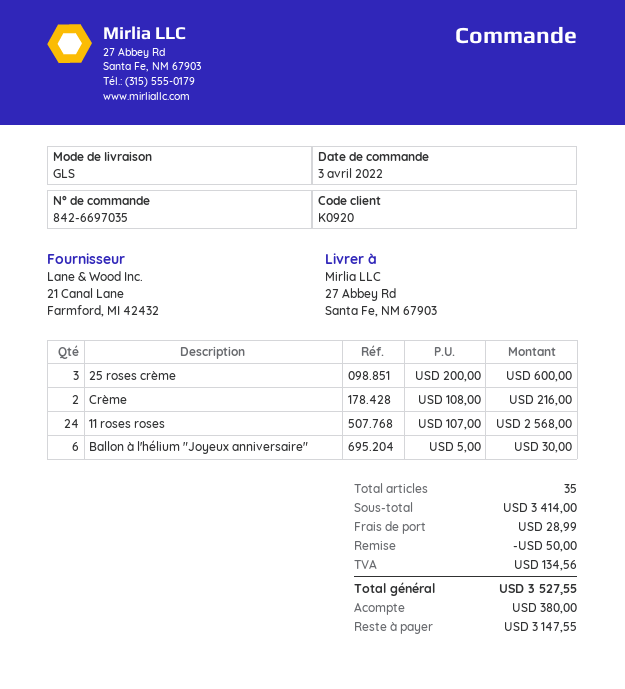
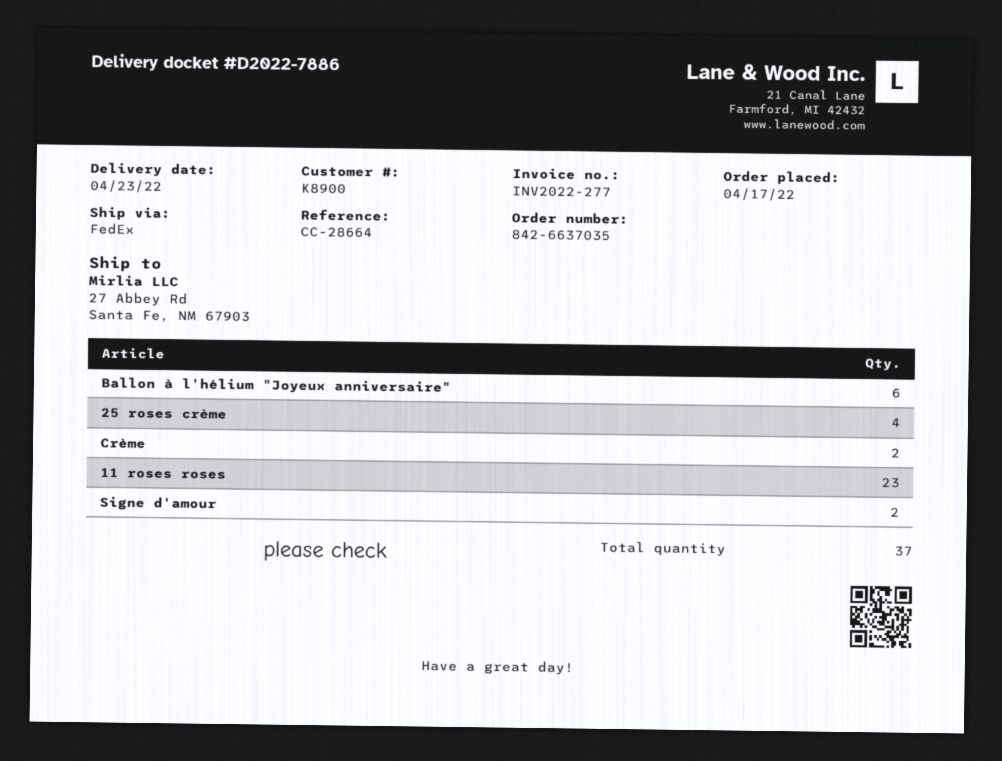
order number: 842-6697035 -> 842-6637035
order date: 2022-04-03 -> 2022-04-17
customer number: K0920 -> K8900
shipping method: GLS -> FedEx
25 roses crème: 3 -> 4
11 roses roses: 24 -> 23
Signe d'amour: none -> 2
total quantity: 35 -> 37

